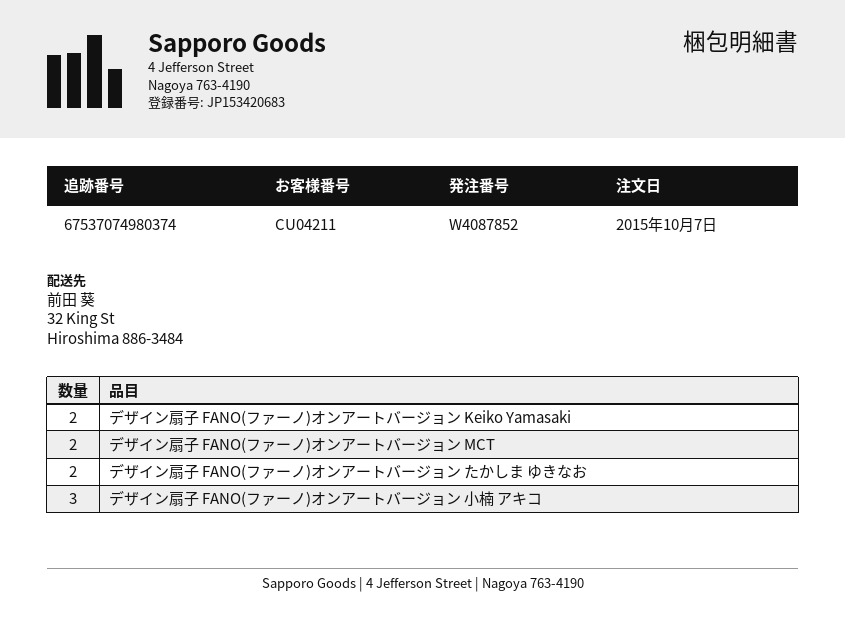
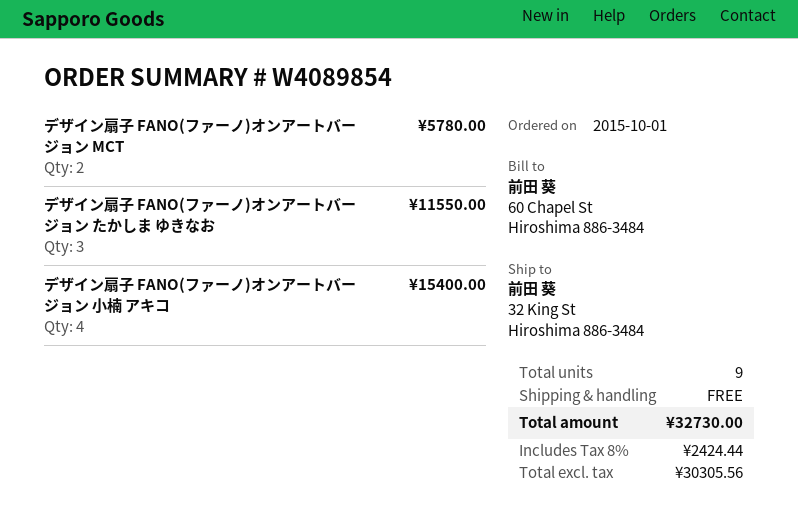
order number: W4087852 -> W4089854
order date: 2015-10-07 -> 2015-10-01
デザイン扇子 FANO(ファーノ)オンアートバージョン Keiko Yamasaki: 2 -> none
デザイン扇子 FANO(ファーノ)オンアートバージョン たかしま ゆきなお: 2 -> 3
デザイン扇子 FANO(ファーノ)オンアートバージョン 小楠 アキコ: 3 -> 4

